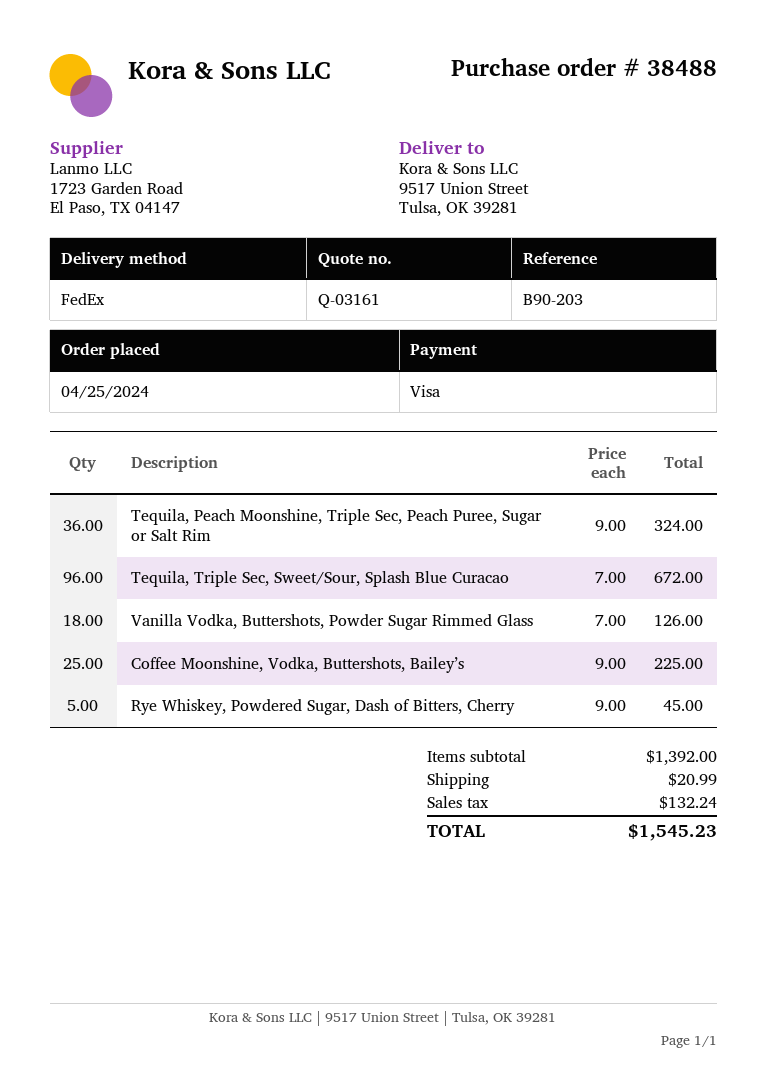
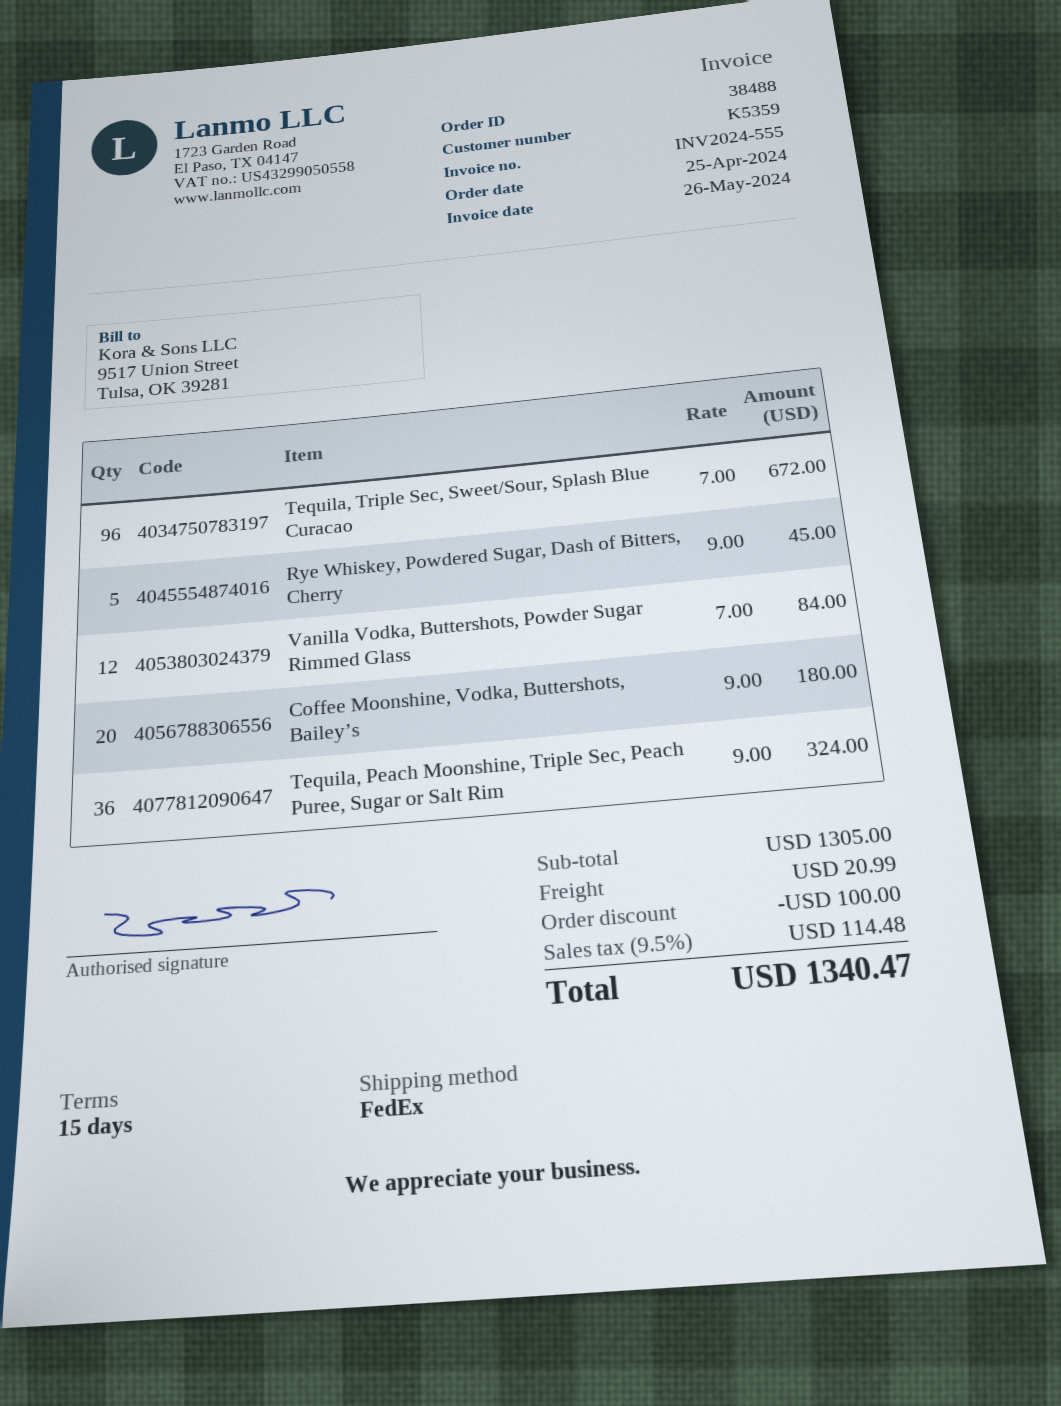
Vanilla Vodka, Buttershots, Powder Sugar Rimmed Glass: 18 x 7.00 = 126.00 -> 12 x 7.00 = 84.00
Coffee Moonshine, Vodka, Buttershots, Bailey’s: 25 x 9.00 = 225.00 -> 20 x 9.00 = 180.00
subtotal: 1392.00 -> 1305.00
discount: none -> 100.00
tax: 132.24 -> 114.48
total: 1545.23 -> 1340.47

